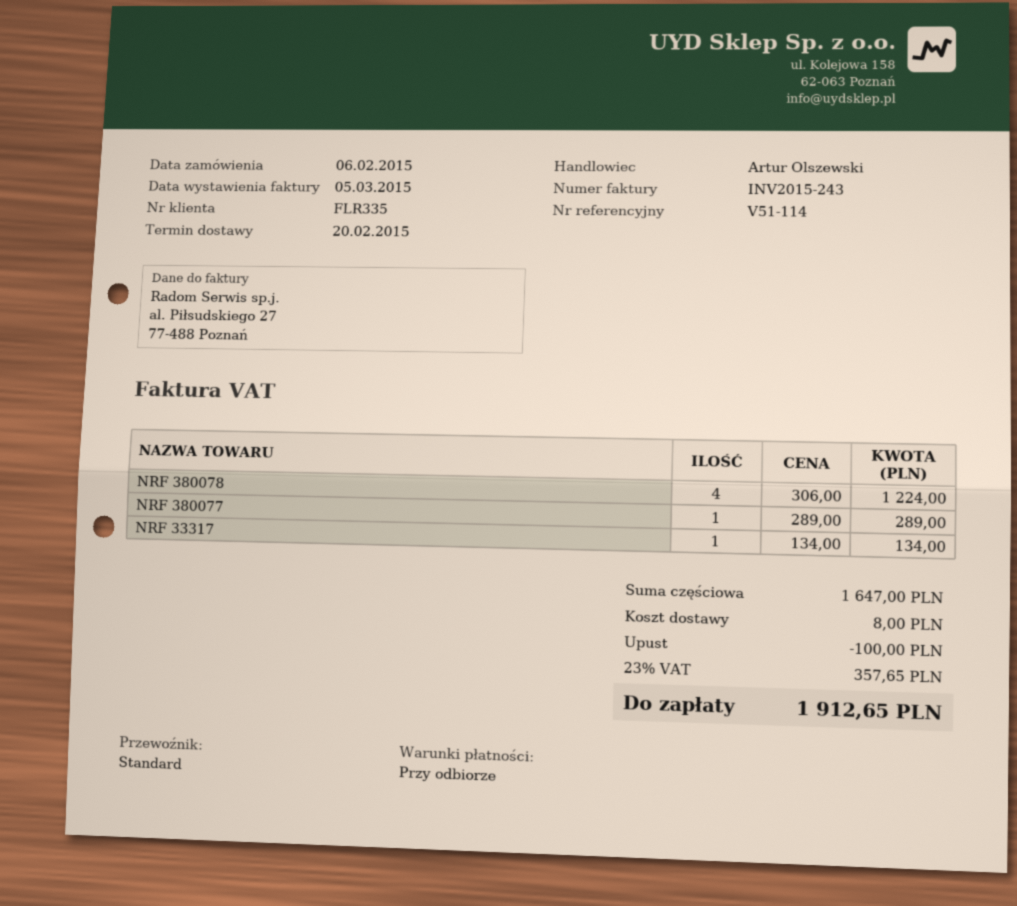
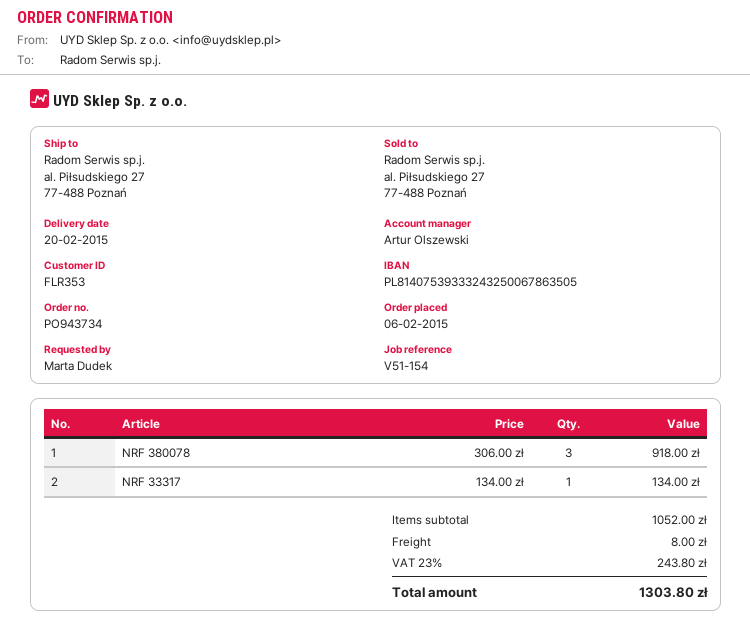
customer number: FLR335 -> FLR353
reference: V51-114 -> V51-154
NRF 380078: 4 x 306.00 = 1224.00 -> 3 x 306.00 = 918.00
NRF 380077: 1 x 289.00 = 289.00 -> none
subtotal: 1647.00 -> 1052.00
discount: 100.00 -> none
tax: 23% = 357.65 -> 23% = 243.80
total: 1912.65 -> 1303.80

